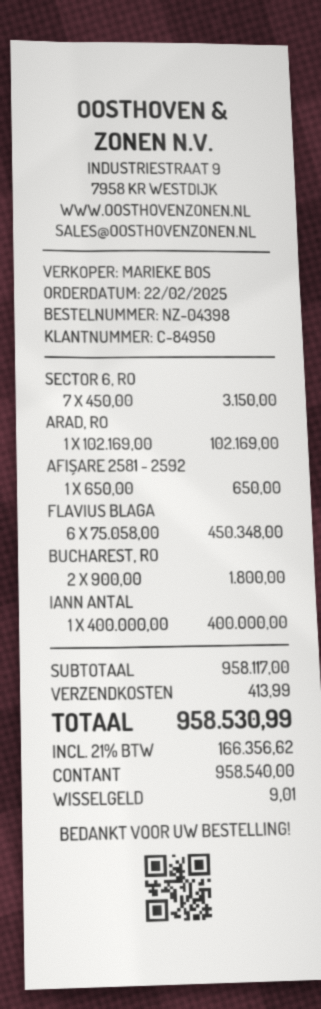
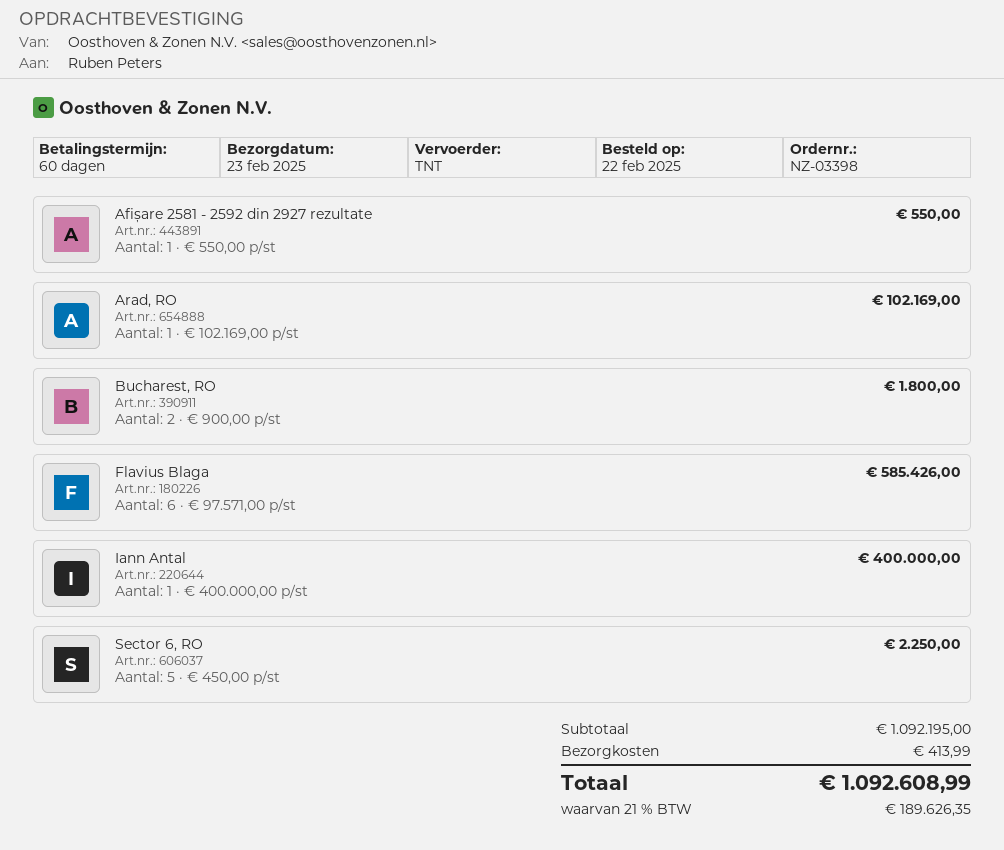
order number: NZ-04398 -> NZ-03398
SECTOR 6, RO: 7 x 450.00 = 3150.00 -> 5 x 450.00 = 2250.00
AFIȘARE 2581 - 2592: 1 x 650.00 = 650.00 -> 1 x 550.00 = 550.00
FLAVIUS BLAGA: 6 x 75058.00 = 450348.00 -> 6 x 97571.00 = 585426.00
subtotal: 958117.00 -> 1092195.00
tax: 21% = 166356.62 -> 21% = 189626.35
total: 958530.99 -> 1092608.99

